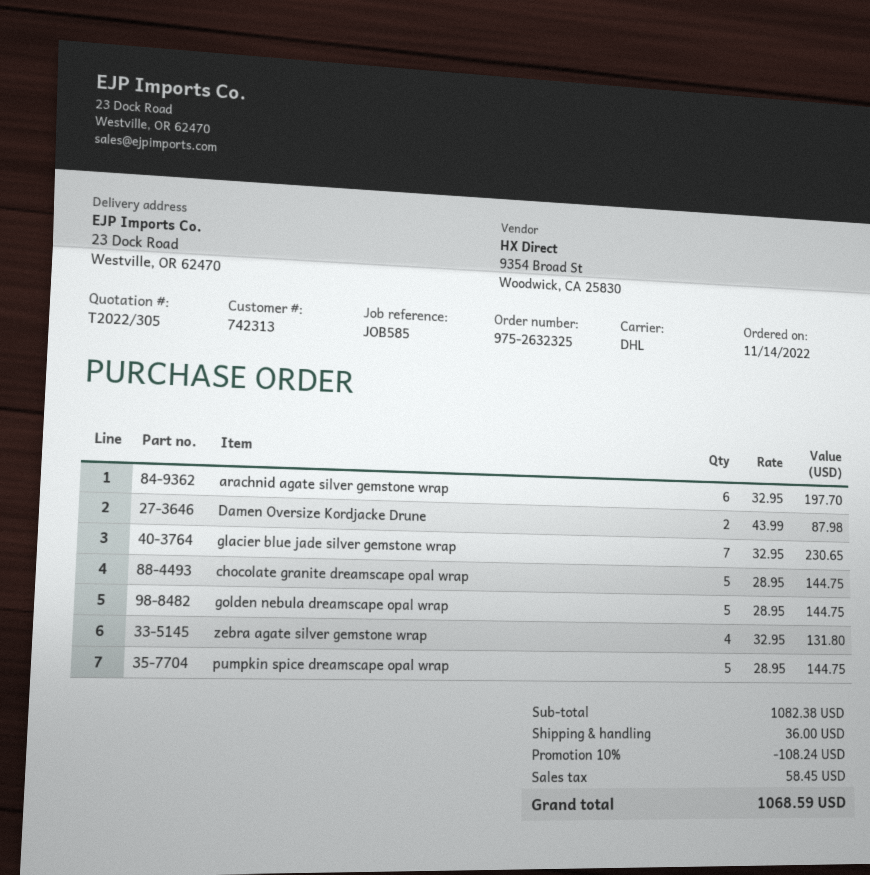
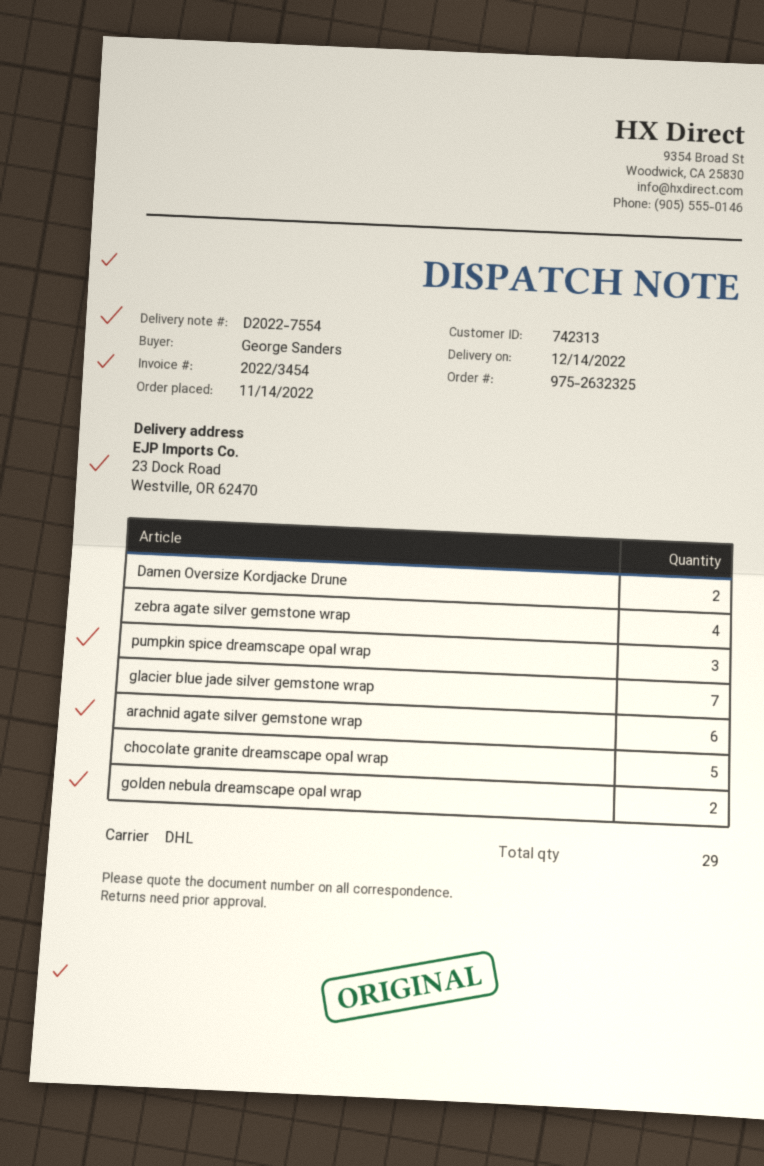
golden nebula dreamscape opal wrap: 5 -> 2
pumpkin spice dreamscape opal wrap: 5 -> 3

